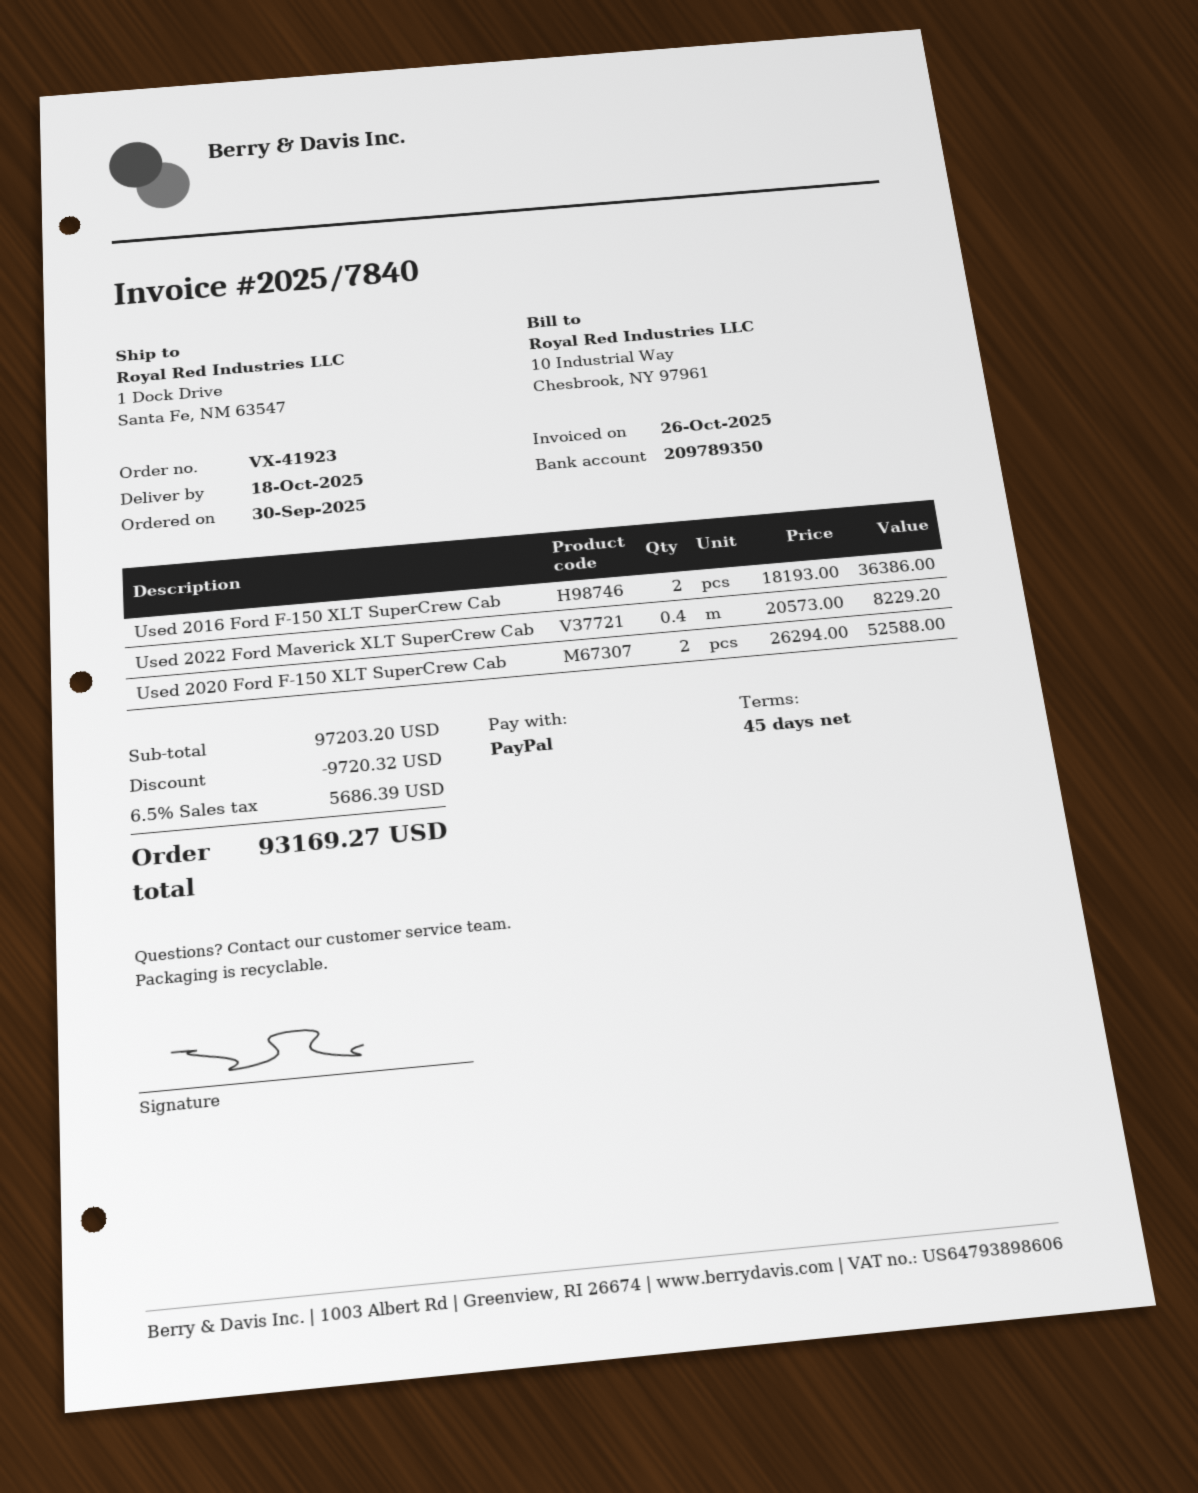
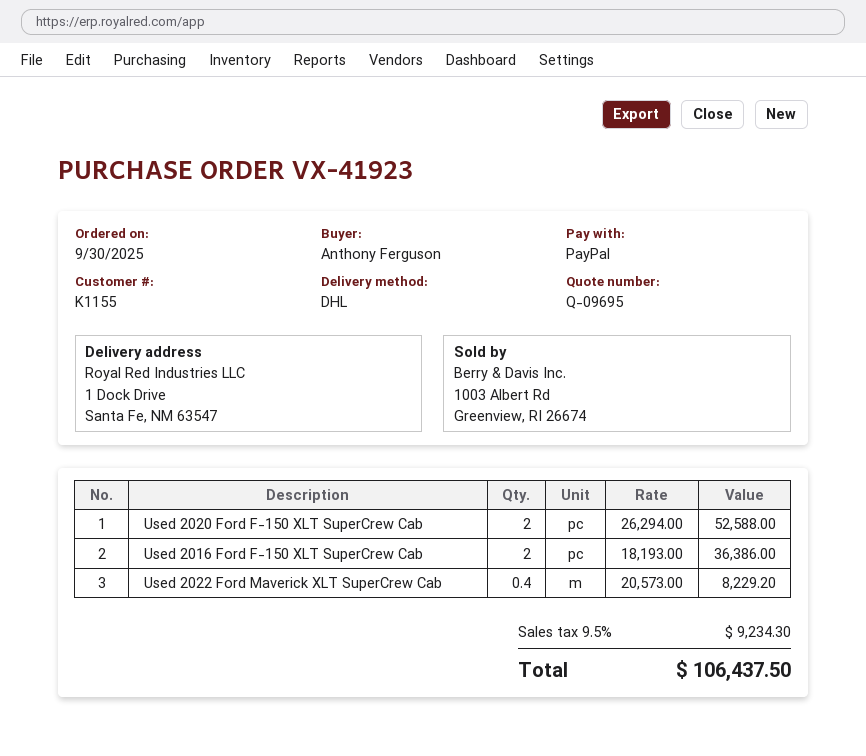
discount: 9720.32 -> none
tax: 6.5% = 5686.39 -> 9.5% = 9234.30
total: 93169.27 -> 106437.50

